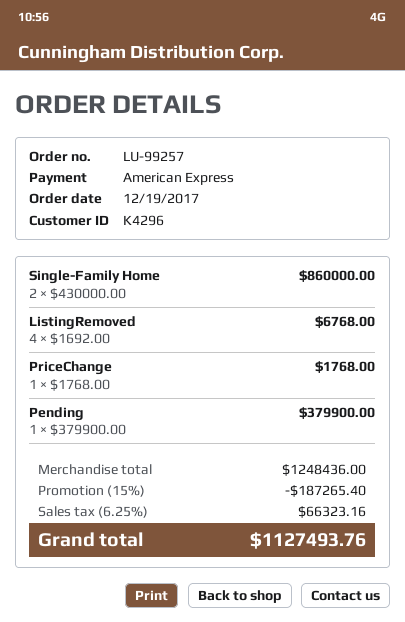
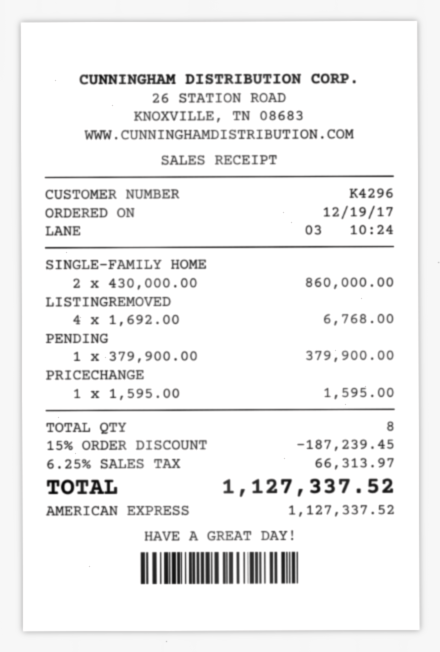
PriceChange: 1 x 1768.00 = 1768.00 -> 1 x 1595.00 = 1595.00
discount: 15% = 187265.40 -> 15% = 187239.45
tax: 6.25% = 66323.16 -> 6.25% = 66313.97
total: 1127493.76 -> 1127337.52

